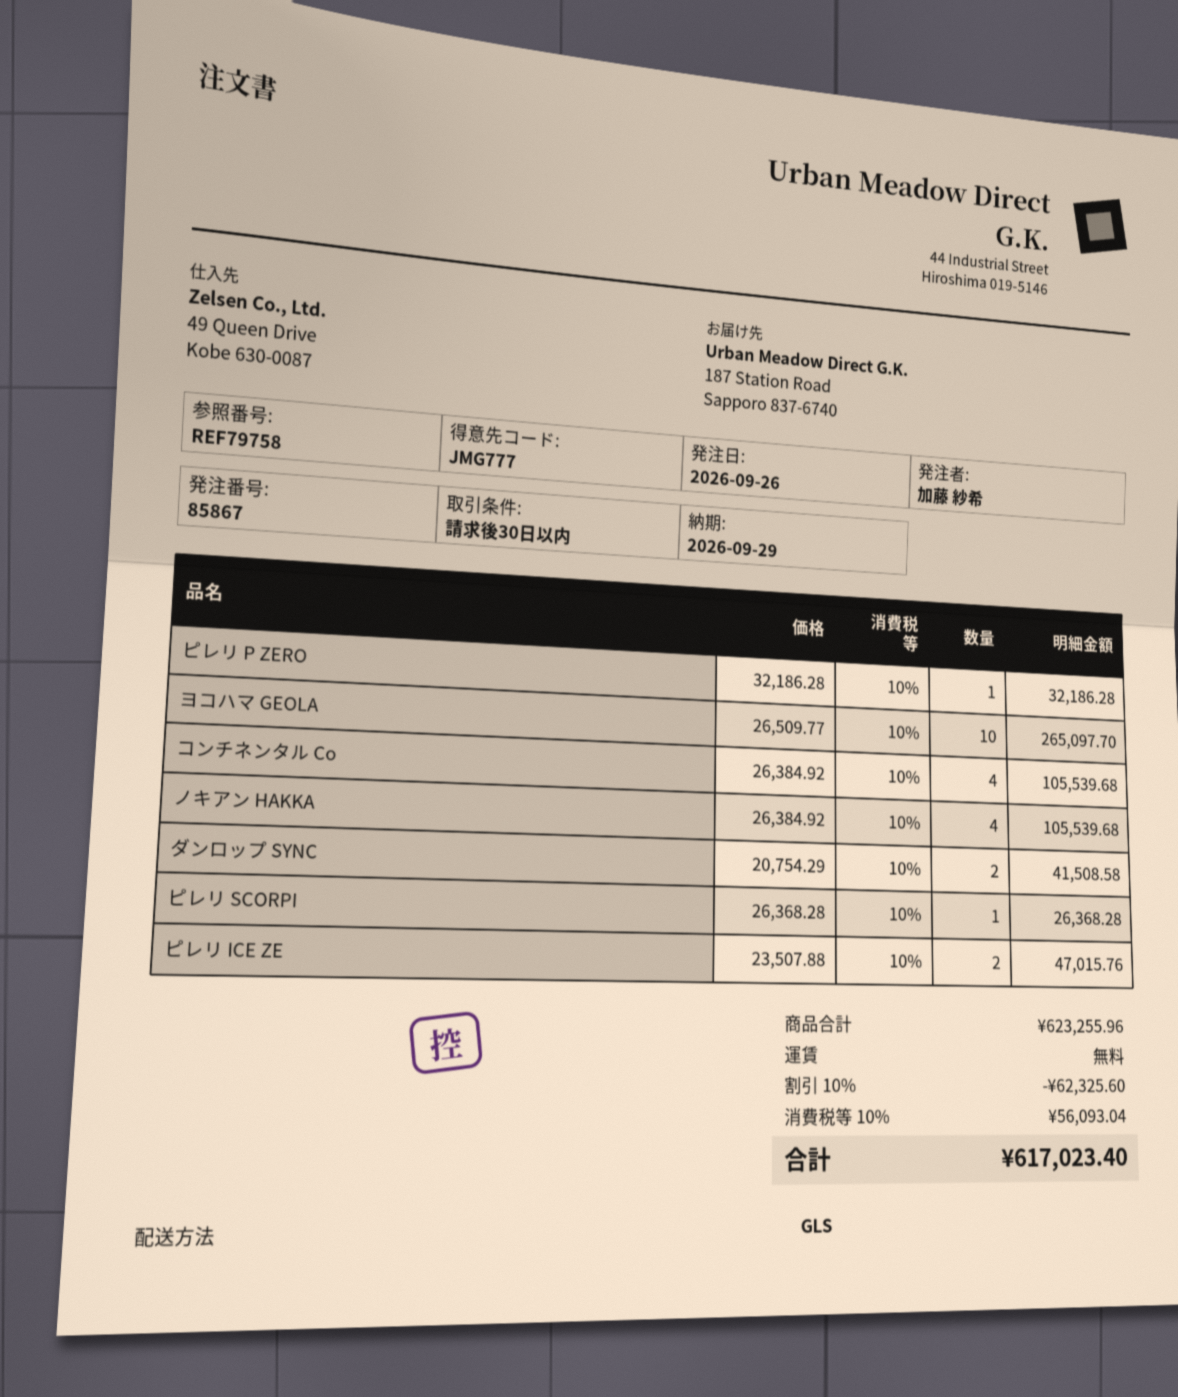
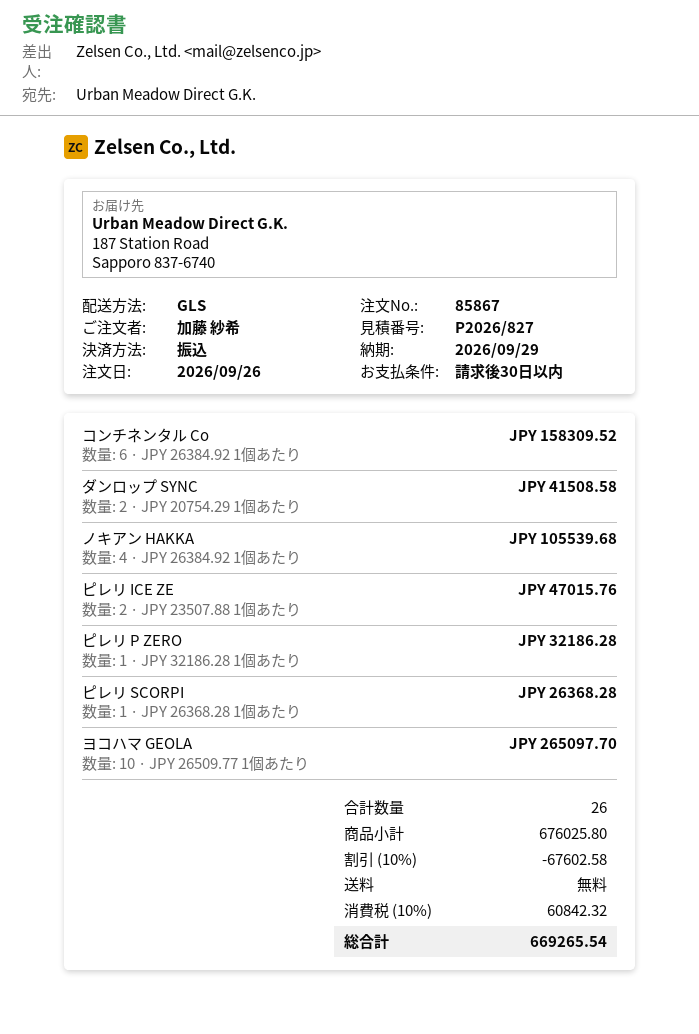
コンチネンタル Co: 4 x 26384.92 = 105539.68 -> 6 x 26384.92 = 158309.52
subtotal: 623255.96 -> 676025.80
discount: 10% = 62325.60 -> 10% = 67602.58
tax: 10% = 56093.04 -> 10% = 60842.32
total: 617023.40 -> 669265.54

